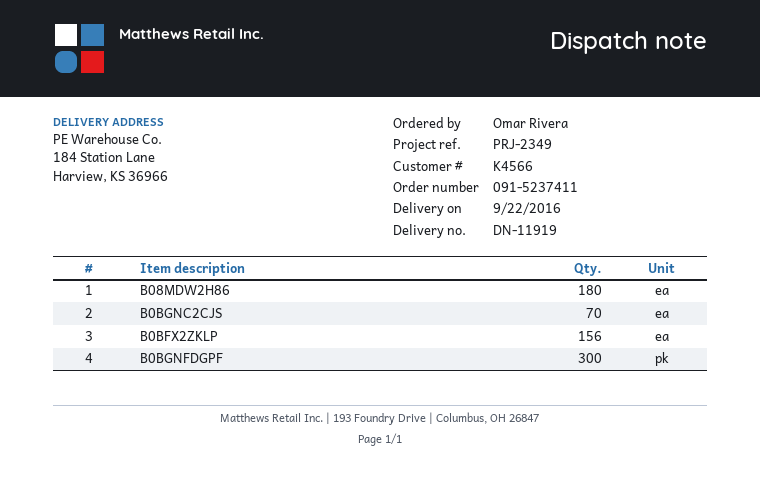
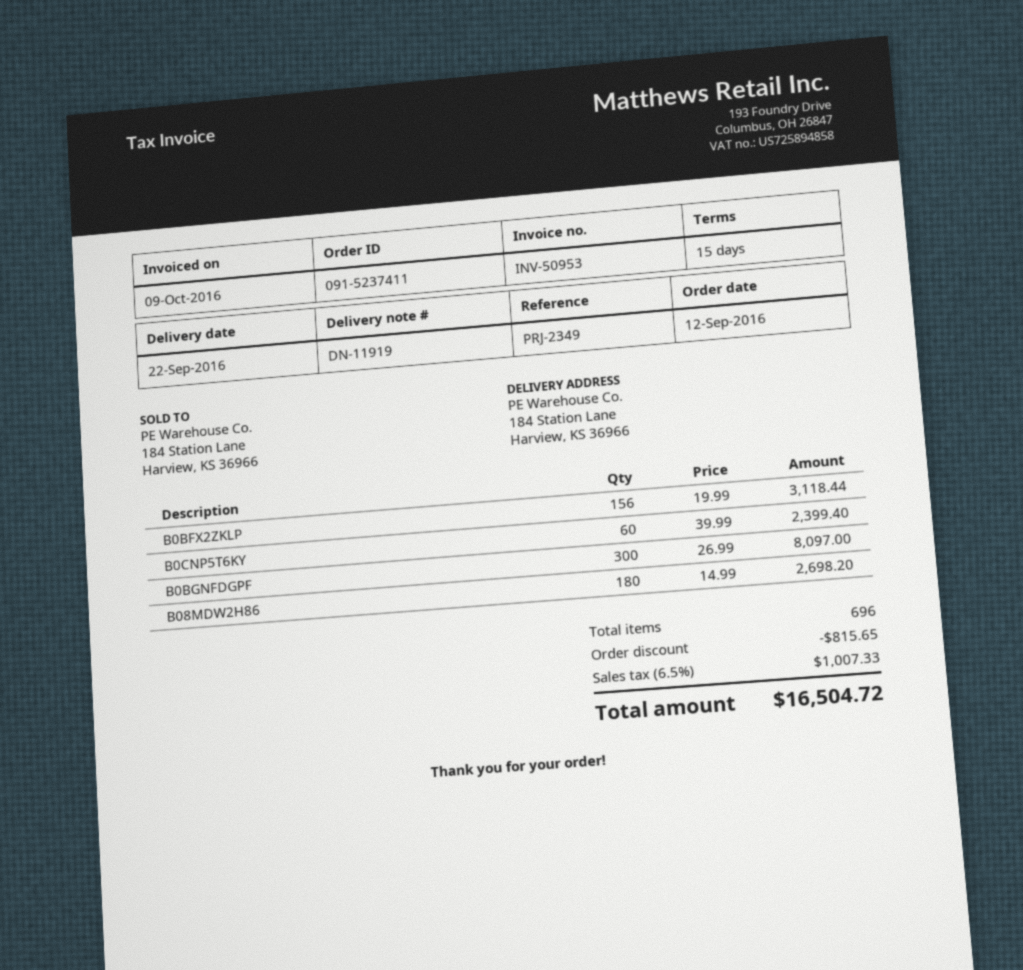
B0BGNC2CJS: 70 -> none
B0CNP5T6KY: none -> 60

